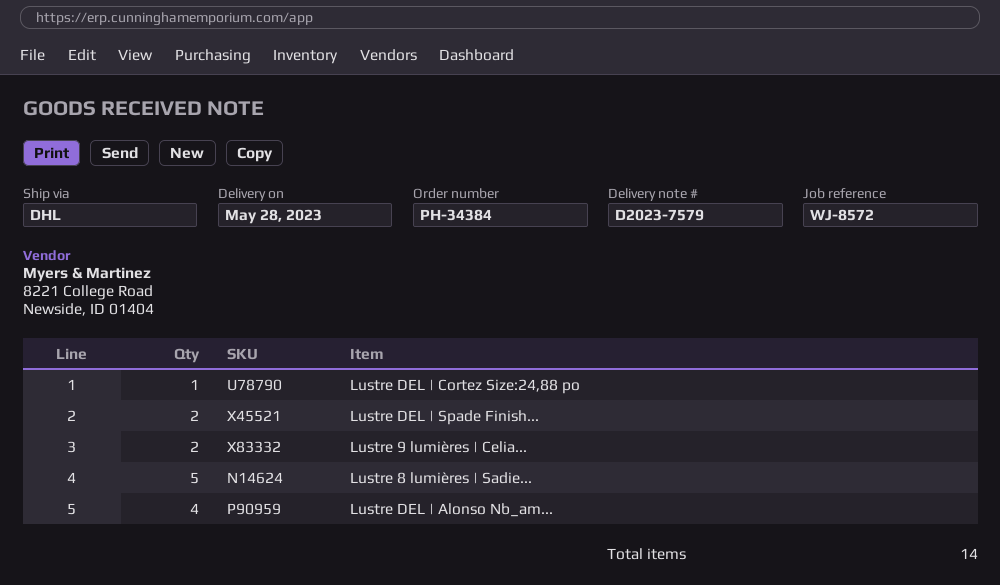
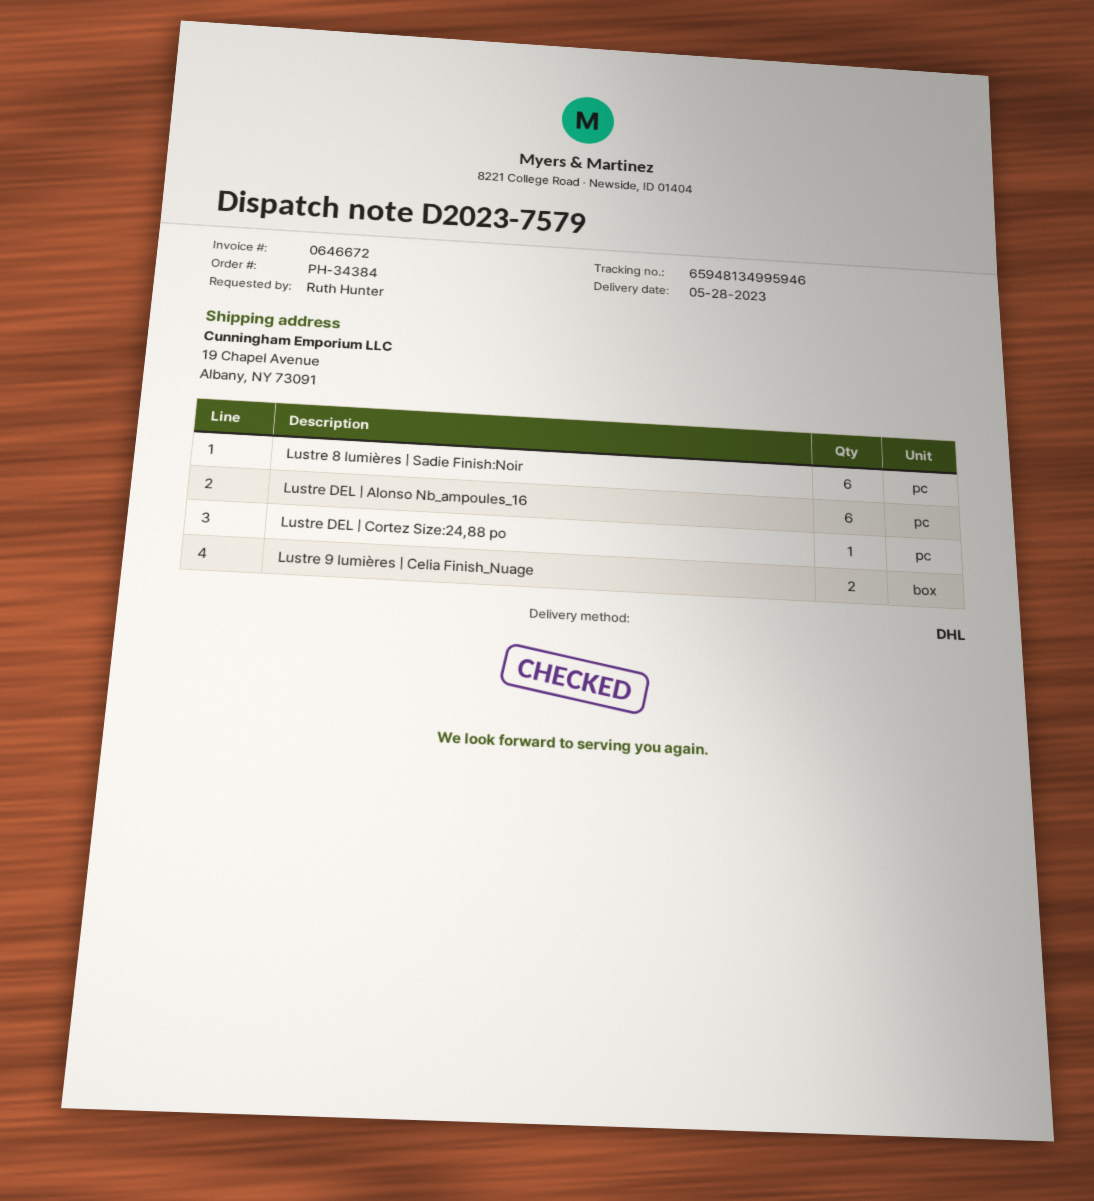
Lustre DEL | Spade Finish...: 2 -> none
Lustre 8 lumières | Sadie...: 5 -> 6
Lustre DEL | Alonso Nb_am...: 4 -> 6

